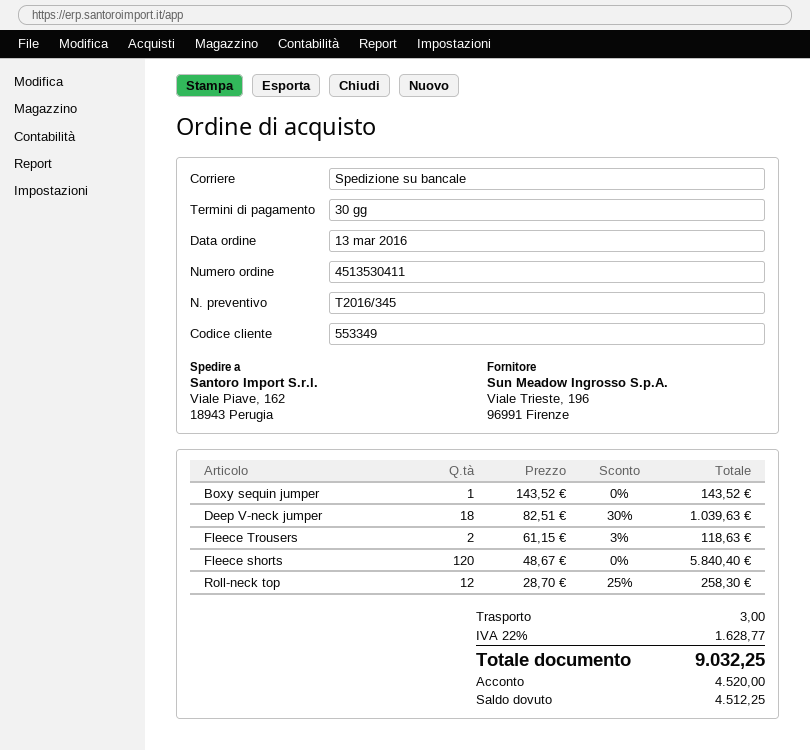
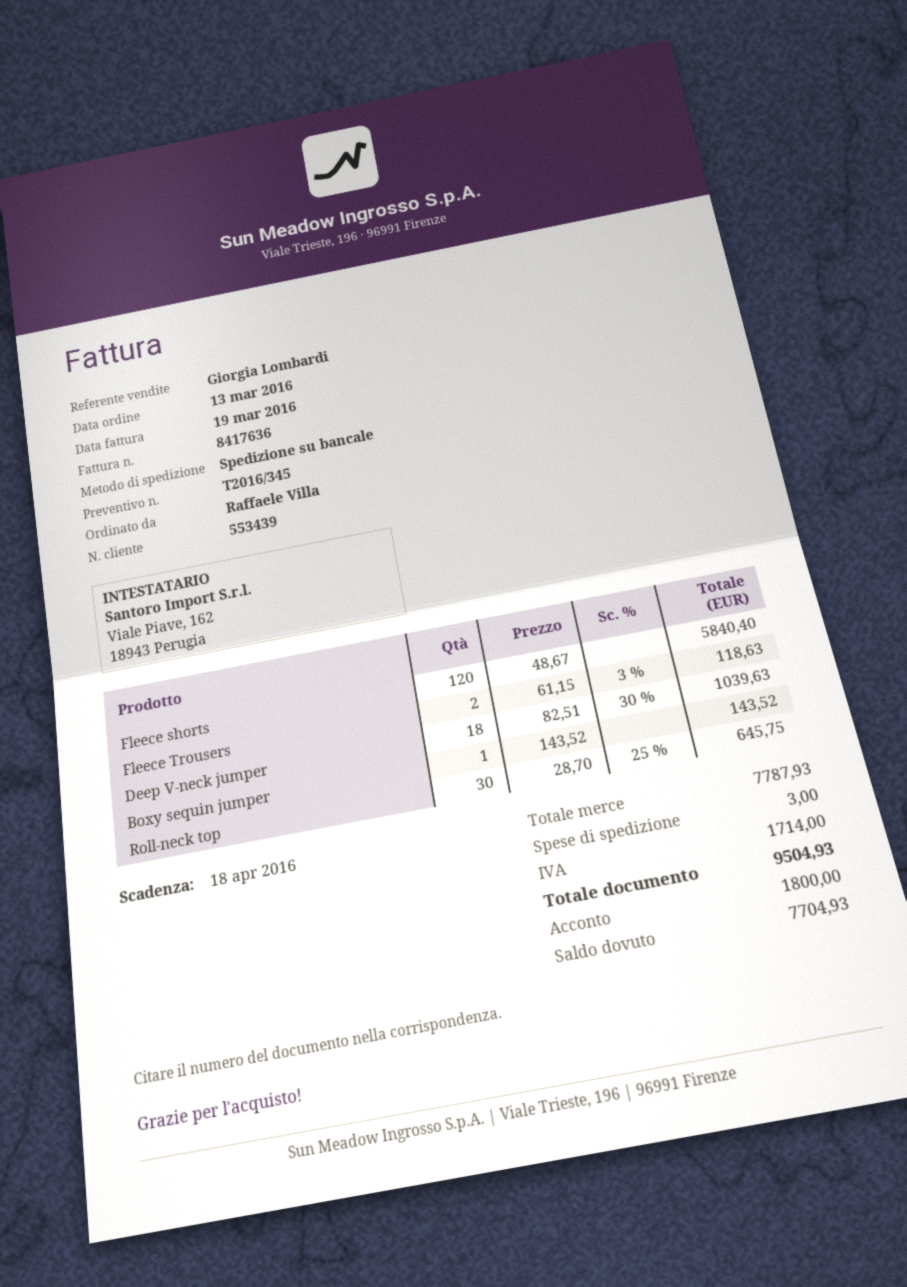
customer number: 553349 -> 553439
Roll-neck top: 12 x 28.70 - 25% = 258.30 -> 30 x 28.70 - 25% = 645.75
tax: 1628.77 -> 1714.00
total: 9032.25 -> 9504.93
deposit: 4520.00 -> 1800.00
balance: 4512.25 -> 7704.93

